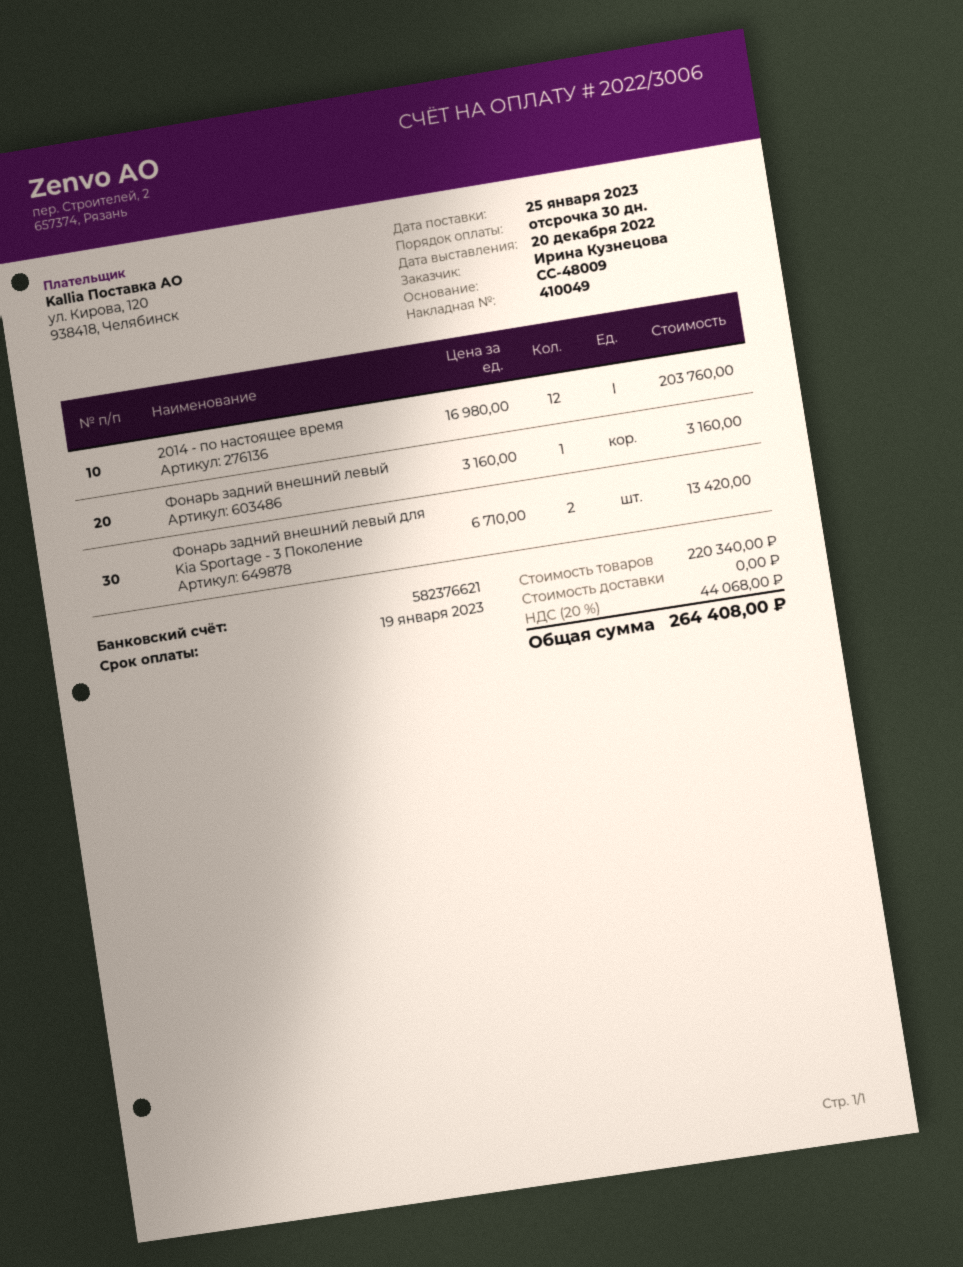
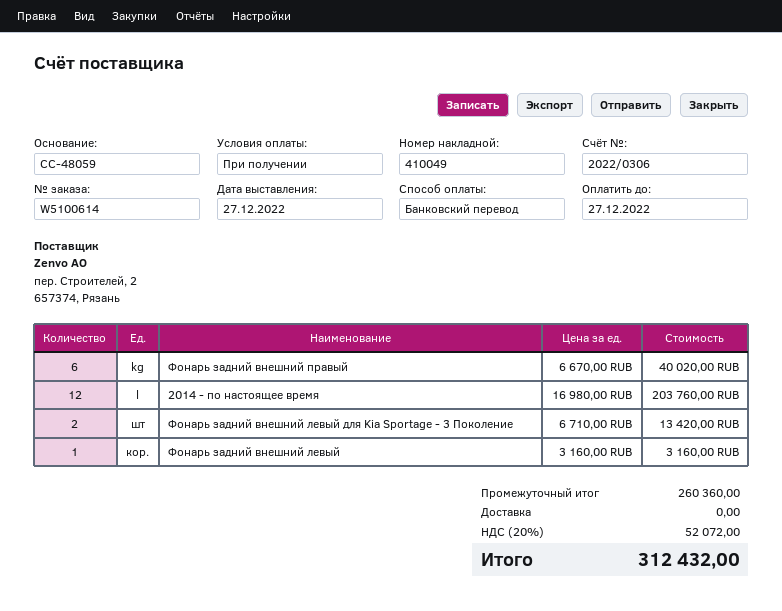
invoice number: 2022/3006 -> 2022/0306
invoice date: 2022-12-20 -> 2022-12-27
payment terms: 30 days -> on receipt
due date: 2023-01-19 -> 2022-12-27
reference: CC-48009 -> CC-48059
Фонарь задний внешний правый: none -> 6 x 6670.00 = 40020.00
subtotal: 220340.00 -> 260360.00
tax: 20% = 44068.00 -> 20% = 52072.00
total: 264408.00 -> 312432.00

